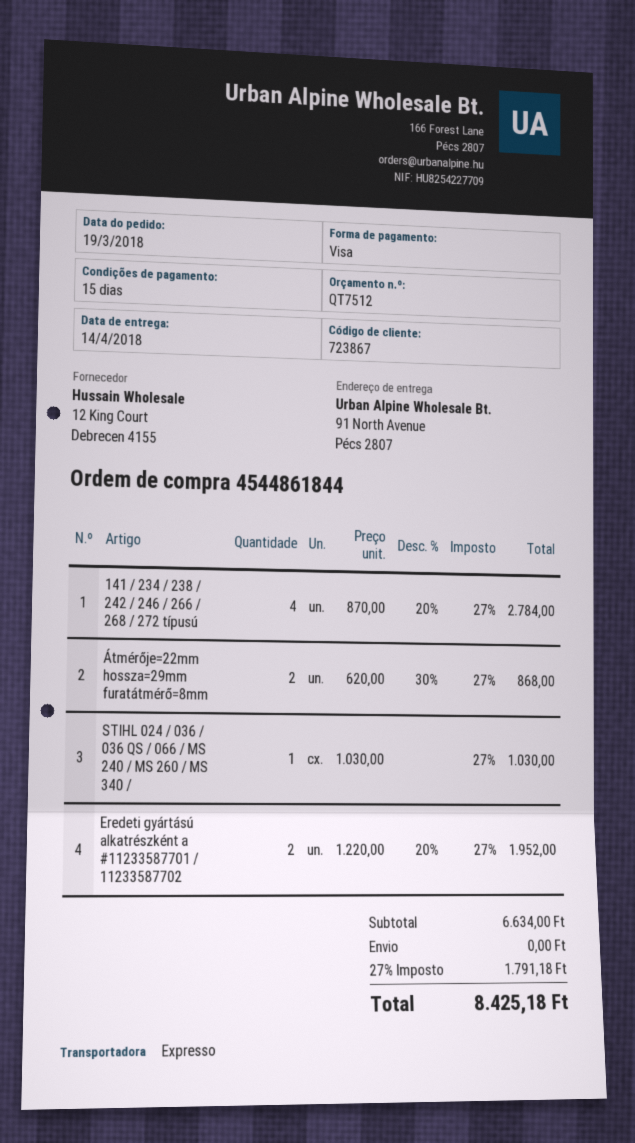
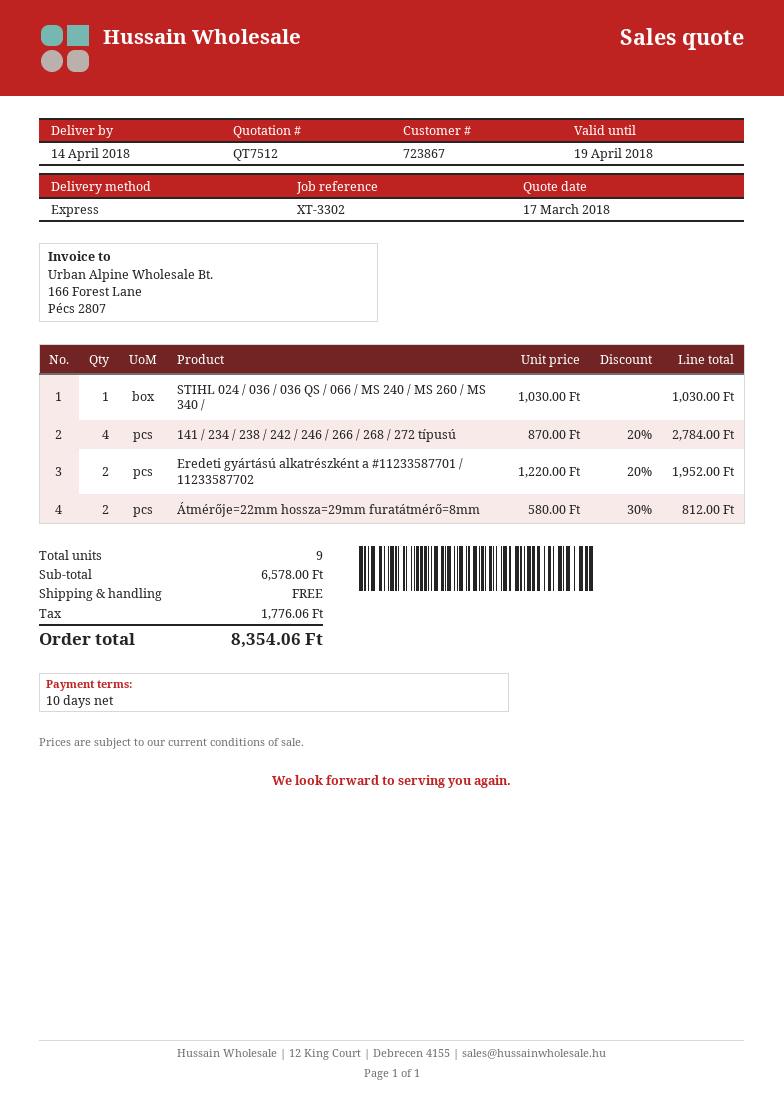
payment terms: 15 days -> 10 days
Átmérője=22mm hossza=29mm furatátmérő=8mm: 2 x 620.00 - 30% = 868.00 -> 2 x 580.00 - 30% = 812.00
subtotal: 6634.00 -> 6578.00
tax: 1791.18 -> 1776.06
total: 8425.18 -> 8354.06

